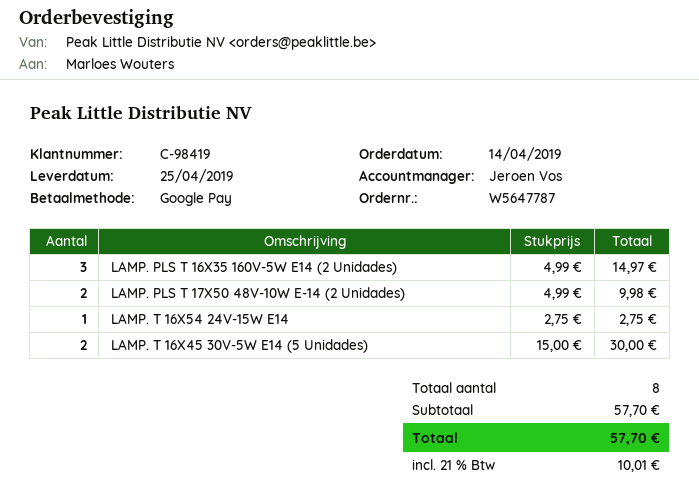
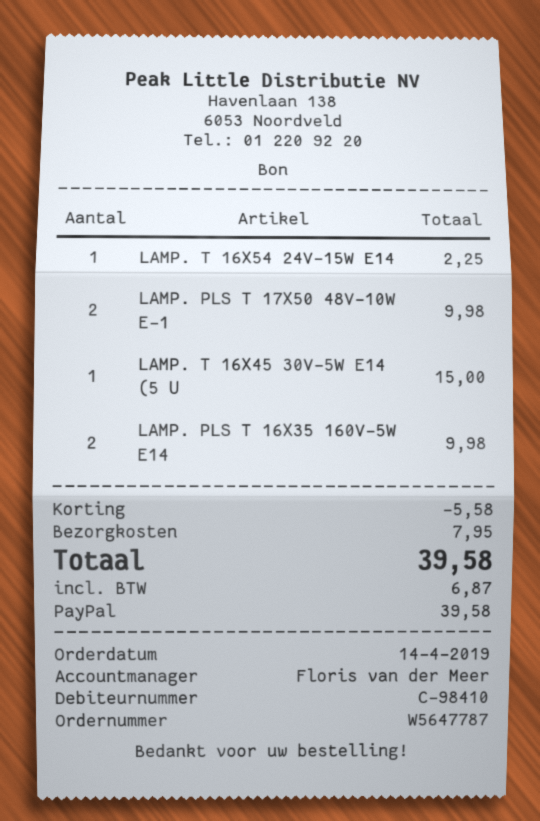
customer number: C-98419 -> C-98410
sales rep: Jeroen Vos -> Floris van der Meer
payment method: Google Pay -> PayPal
LAMP. PLS T 16X35 160V-5W E14 (2 Unidades): 3 for 14.97 -> 2 for 9.98
LAMP. T 16X54 24V-15W E14: 1 for 2.75 -> 1 for 2.25
LAMP. T 16X45 30V-5W E14 (5 Unidades): 2 for 30.00 -> 1 for 15.00
discount: none -> 5.58
shipping: none -> 7.95
tax: 10.01 -> 6.87
total: 57.70 -> 39.58

